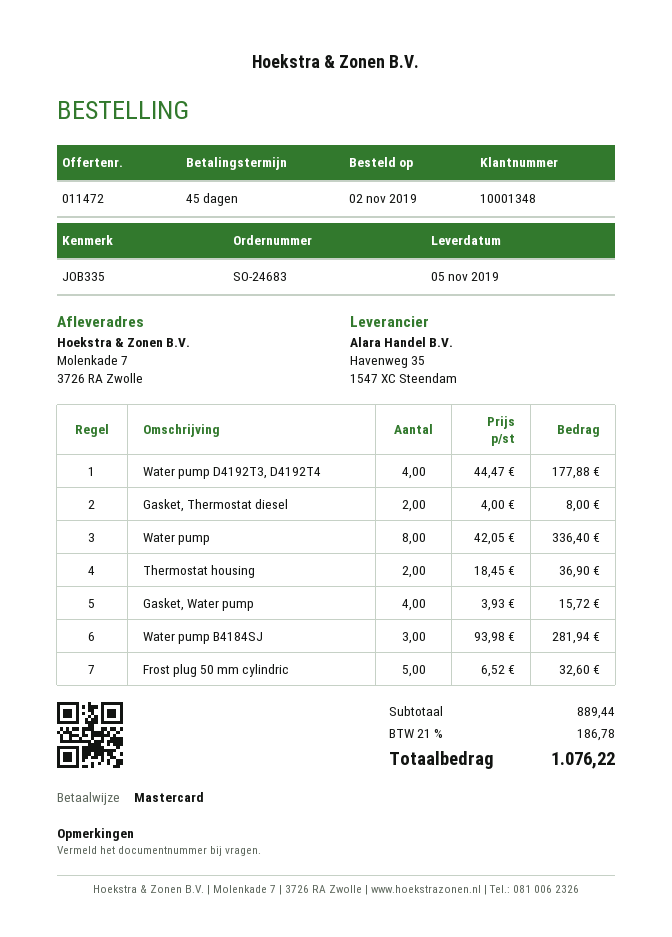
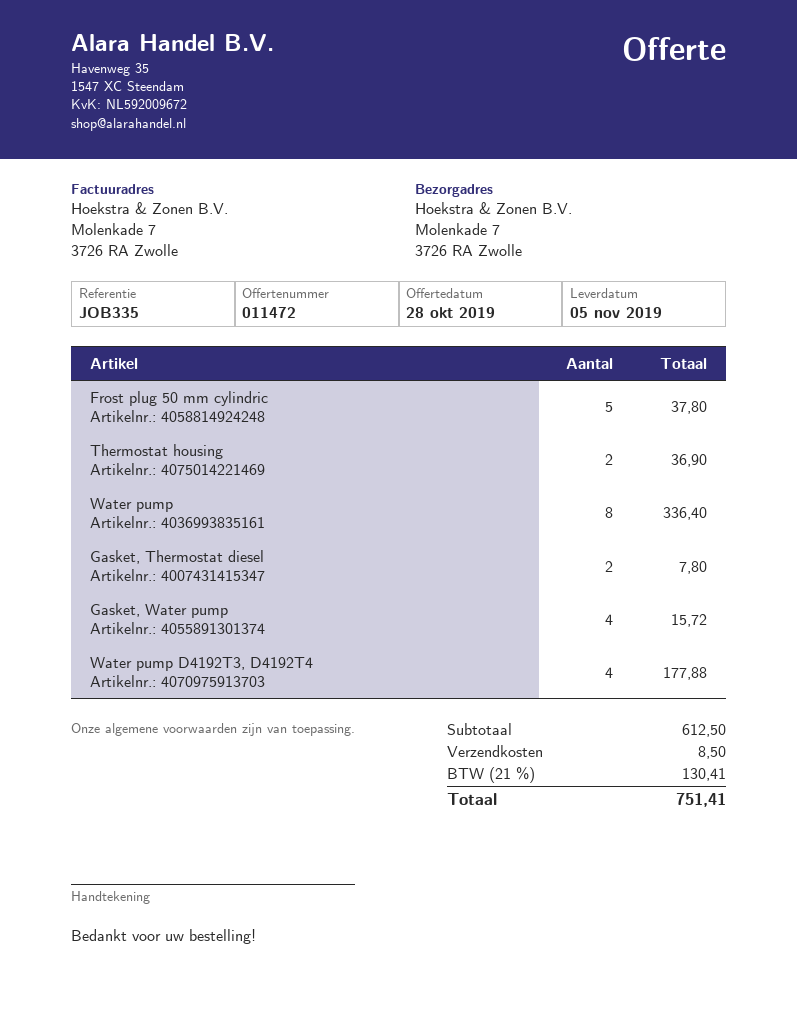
Gasket, Thermostat diesel: 2 for 8.00 -> 2 for 7.80
Water pump B4184SJ: 3 for 281.94 -> none
Frost plug 50 mm cylindric: 5 for 32.60 -> 5 for 37.80
subtotal: 889.44 -> 612.50
shipping: none -> 8.50
tax: 21% = 186.78 -> 21% = 130.41
total: 1076.22 -> 751.41

